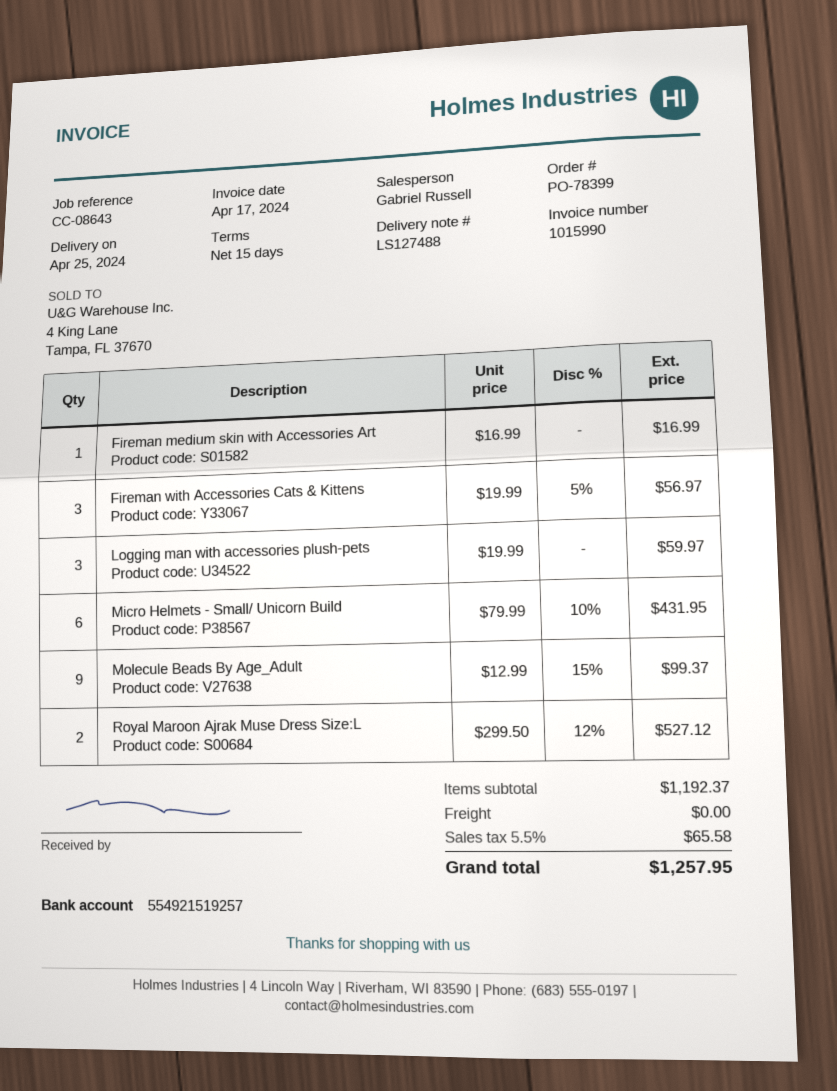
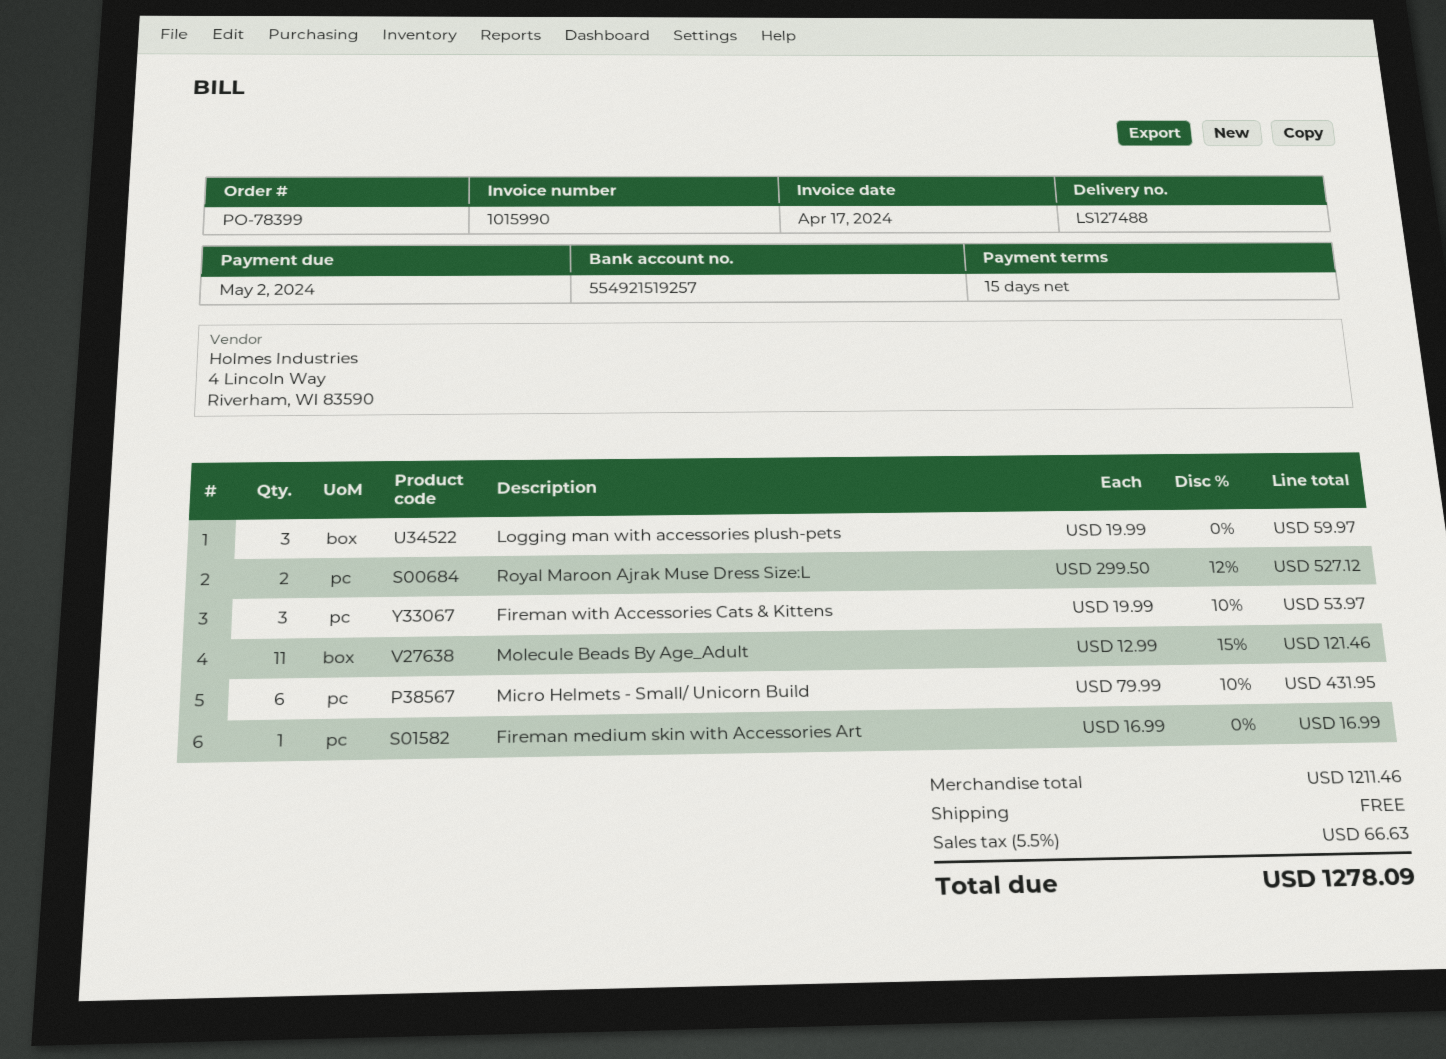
Fireman with Accessories Cats & Kittens: 3 x 19.99 - 5% = 56.97 -> 3 x 19.99 - 10% = 53.97
Molecule Beads By Age_Adult: 9 x 12.99 - 15% = 99.37 -> 11 x 12.99 - 15% = 121.46
subtotal: 1192.37 -> 1211.46
tax: 5.5% = 65.58 -> 5.5% = 66.63
total: 1257.95 -> 1278.09

